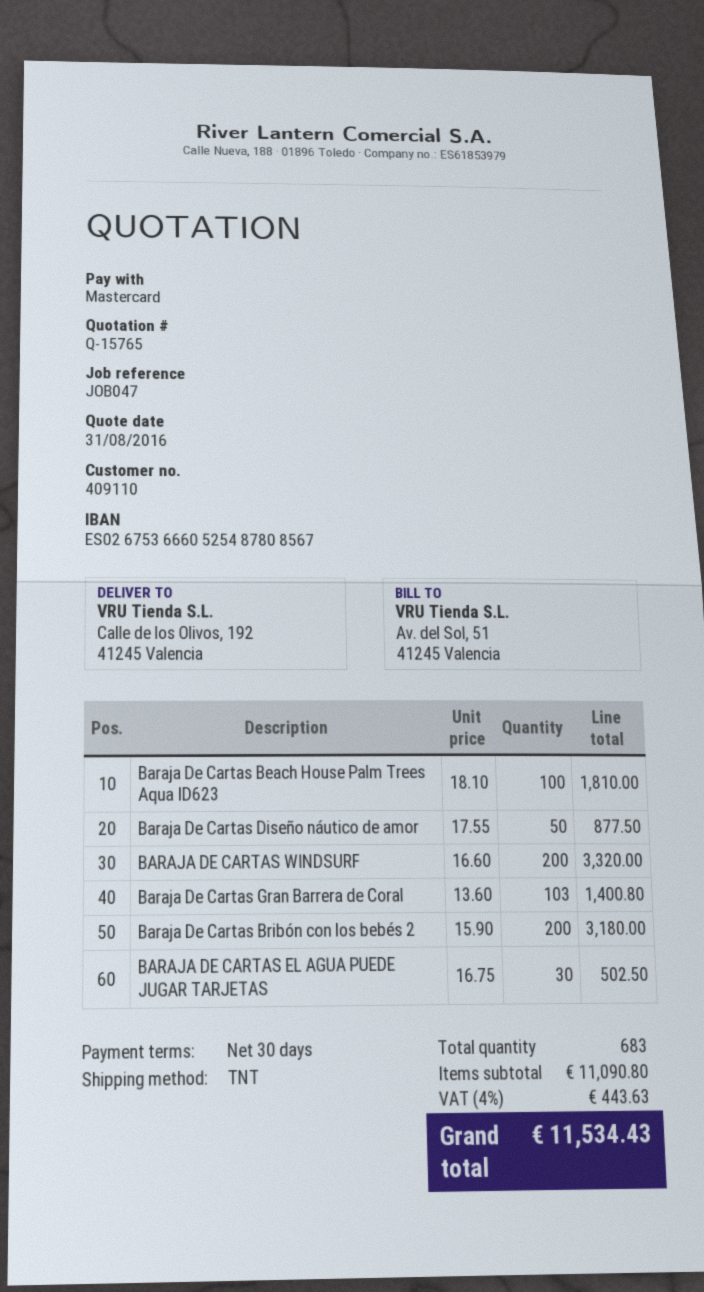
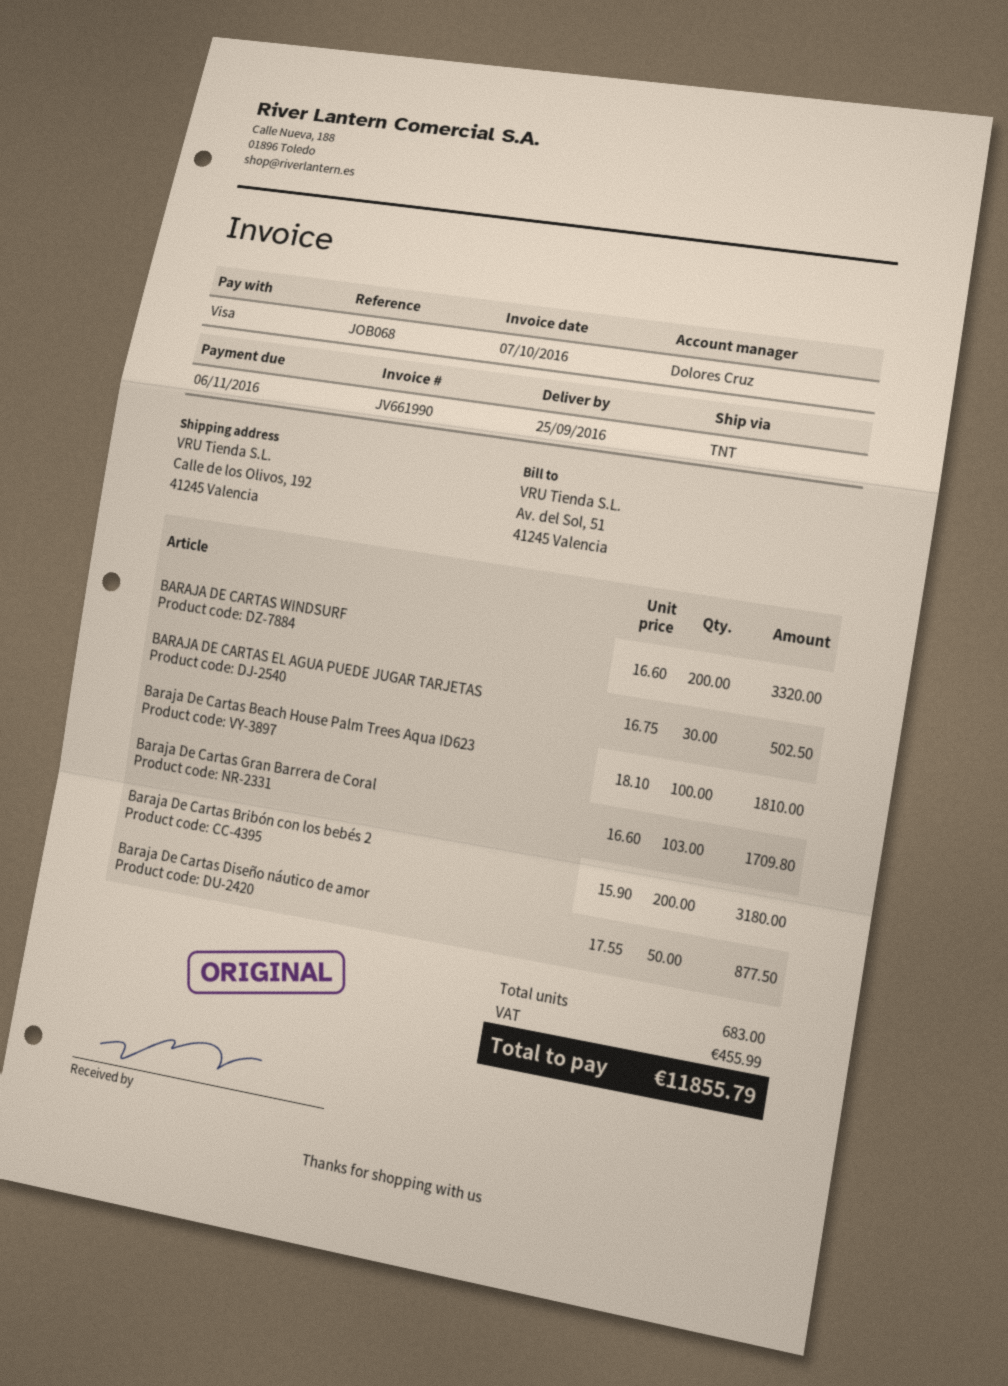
reference: JOB047 -> JOB068
payment method: Mastercard -> Visa
Baraja De Cartas Gran Barrera de Coral: 103 x 13.60 = 1400.80 -> 103 x 16.60 = 1709.80
tax: 443.63 -> 455.99
total: 11534.43 -> 11855.79

